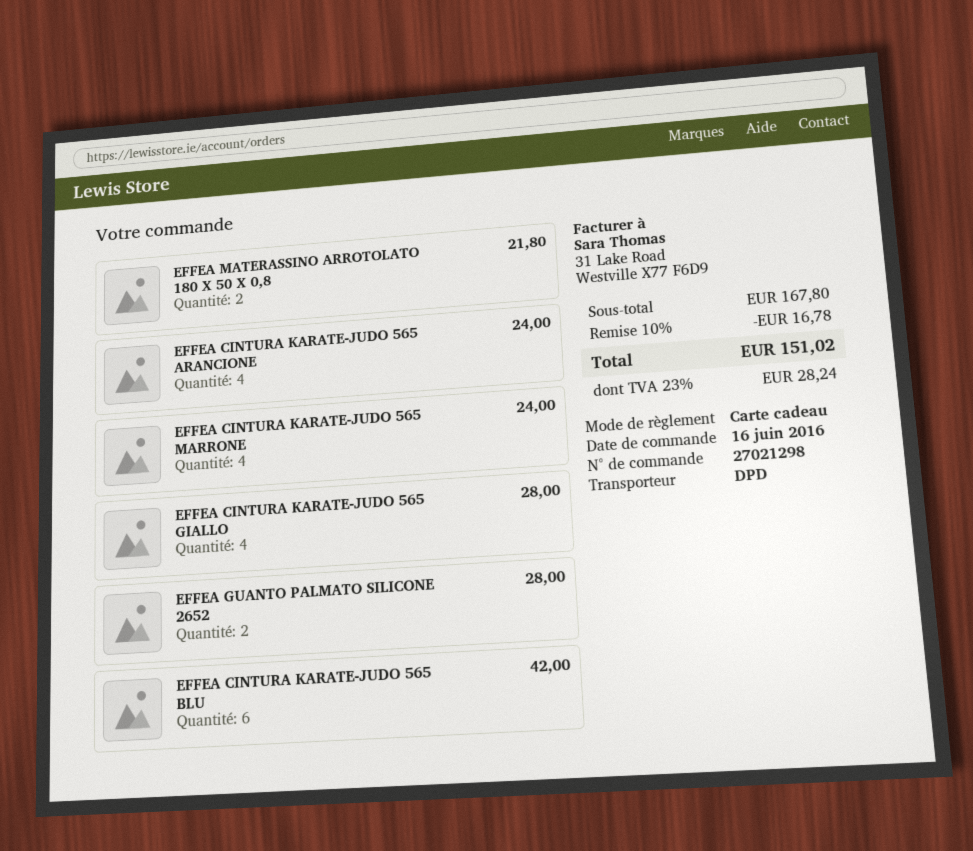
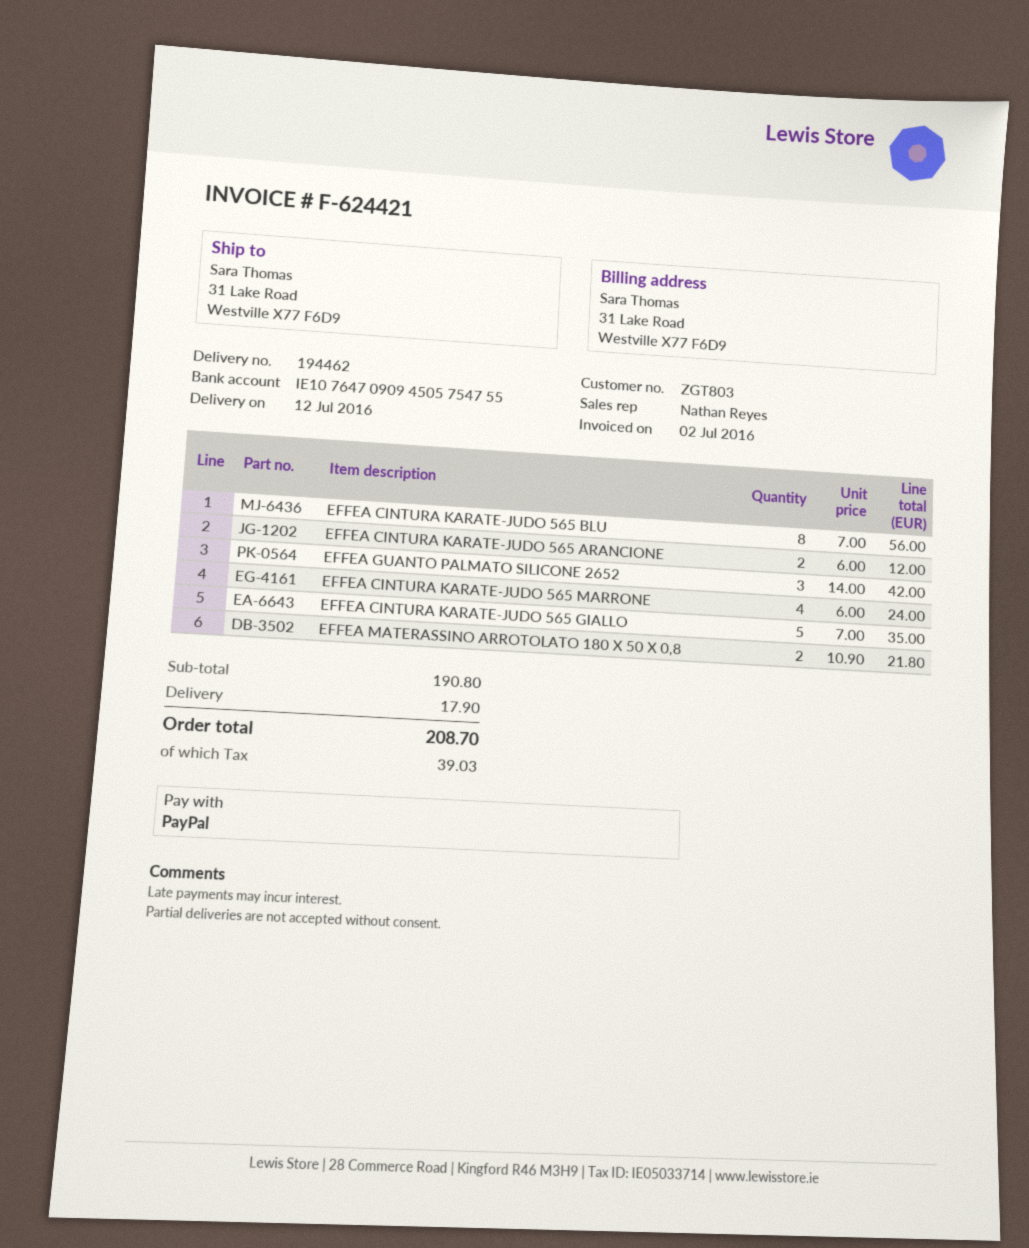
payment method: gift card -> PayPal
EFFEA CINTURA KARATE-JUDO 565 ARANCIONE: 4 for 24.00 -> 2 for 12.00
EFFEA CINTURA KARATE-JUDO 565 GIALLO: 4 for 28.00 -> 5 for 35.00
EFFEA GUANTO PALMATO SILICONE 2652: 2 for 28.00 -> 3 for 42.00
EFFEA CINTURA KARATE-JUDO 565 BLU: 6 for 42.00 -> 8 for 56.00
subtotal: 167.80 -> 190.80
discount: 10% = 16.78 -> none
shipping: none -> 17.90
tax: 28.24 -> 39.03
total: 151.02 -> 208.70

